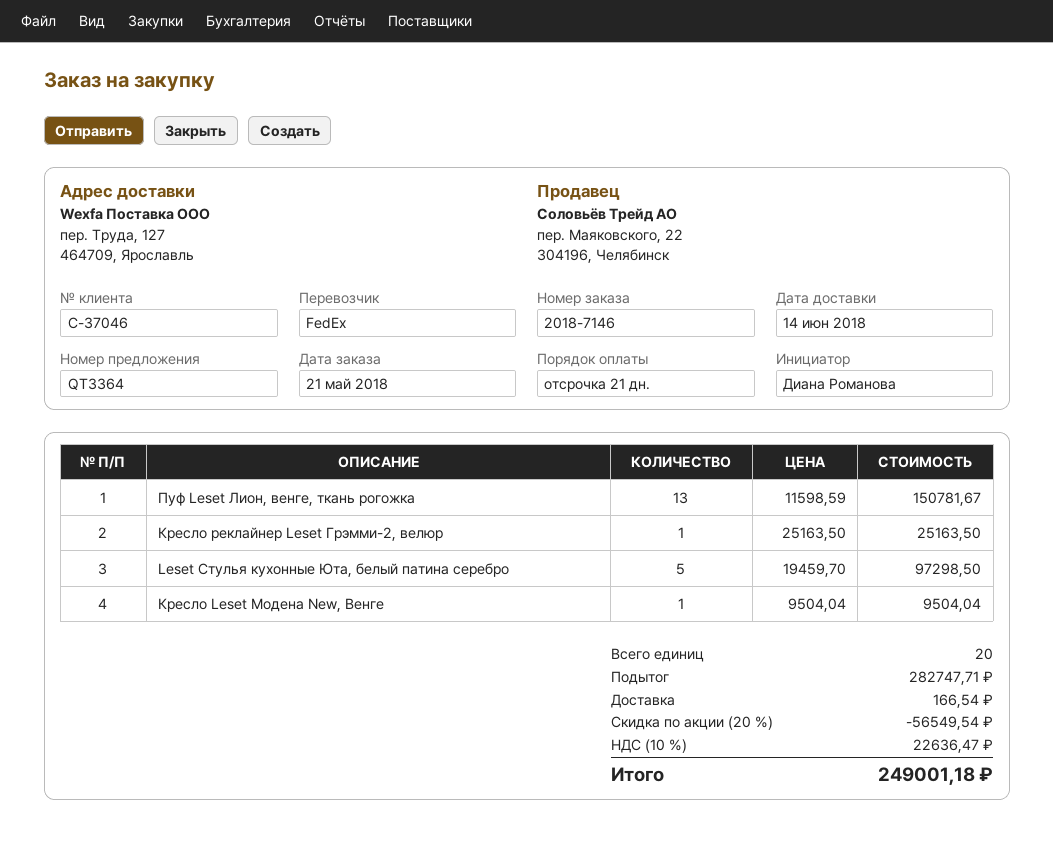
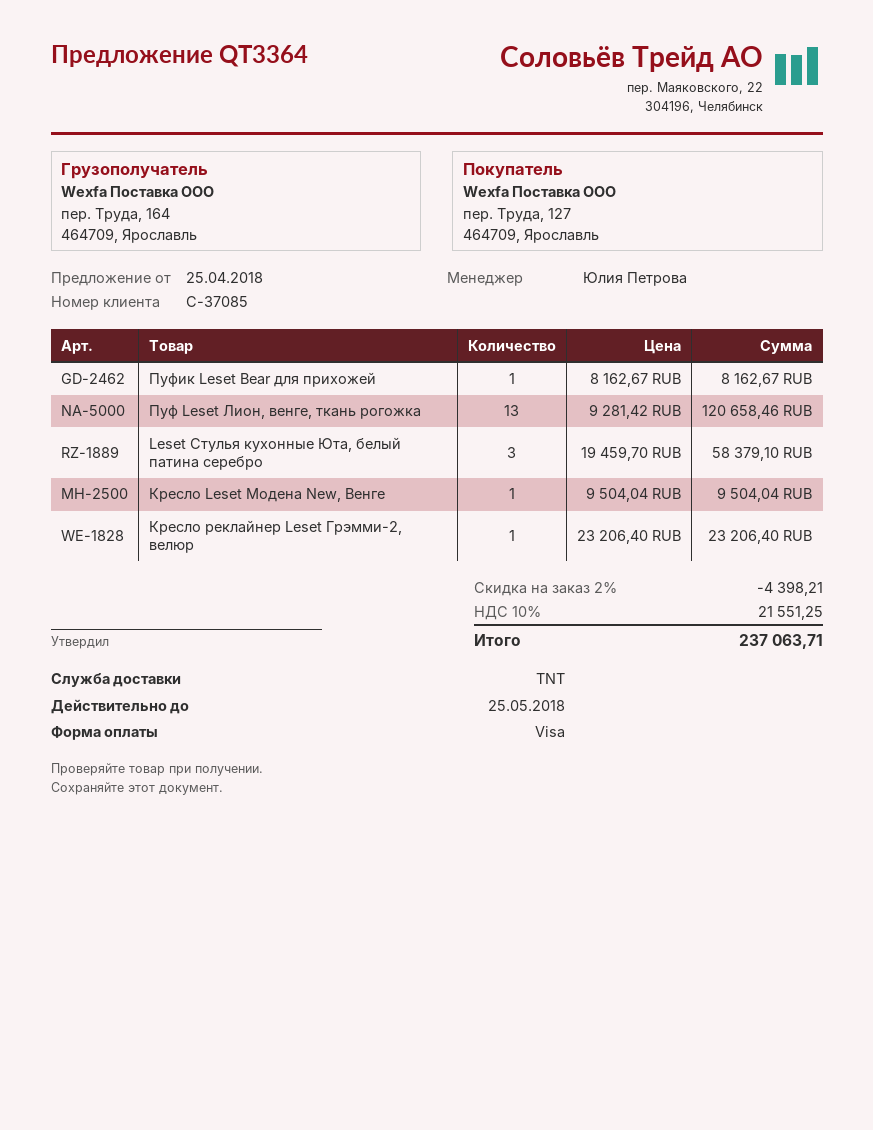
customer number: C-37046 -> C-37085
shipping method: FedEx -> TNT
ship to: пер. Труда, 127, 464709, Ярославль -> пер. Труда, 164, 464709, Ярославль
Пуф Leset Лион, венге, ткань рогожка: 13 x 11598.59 = 150781.67 -> 13 x 9281.42 = 120658.46
Кресло реклайнер Leset Грэмми-2, велюр: 1 x 25163.50 = 25163.50 -> 1 x 23206.40 = 23206.40
Leset Стулья кухонные Юта, белый патина серебро: 5 x 19459.70 = 97298.50 -> 3 x 19459.70 = 58379.10
Пуфик Leset Bear для прихожей: none -> 1 x 8162.67 = 8162.67
discount: 20% = 56549.54 -> 2% = 4398.21
shipping: 166.54 -> none
tax: 10% = 22636.47 -> 10% = 21551.25
total: 249001.18 -> 237063.71

